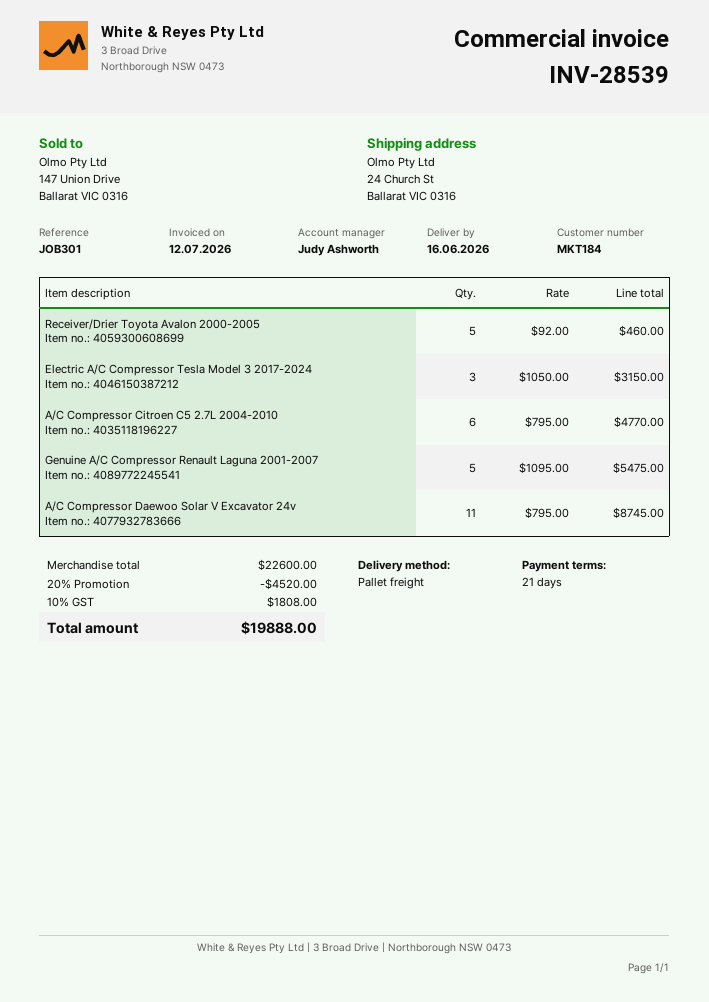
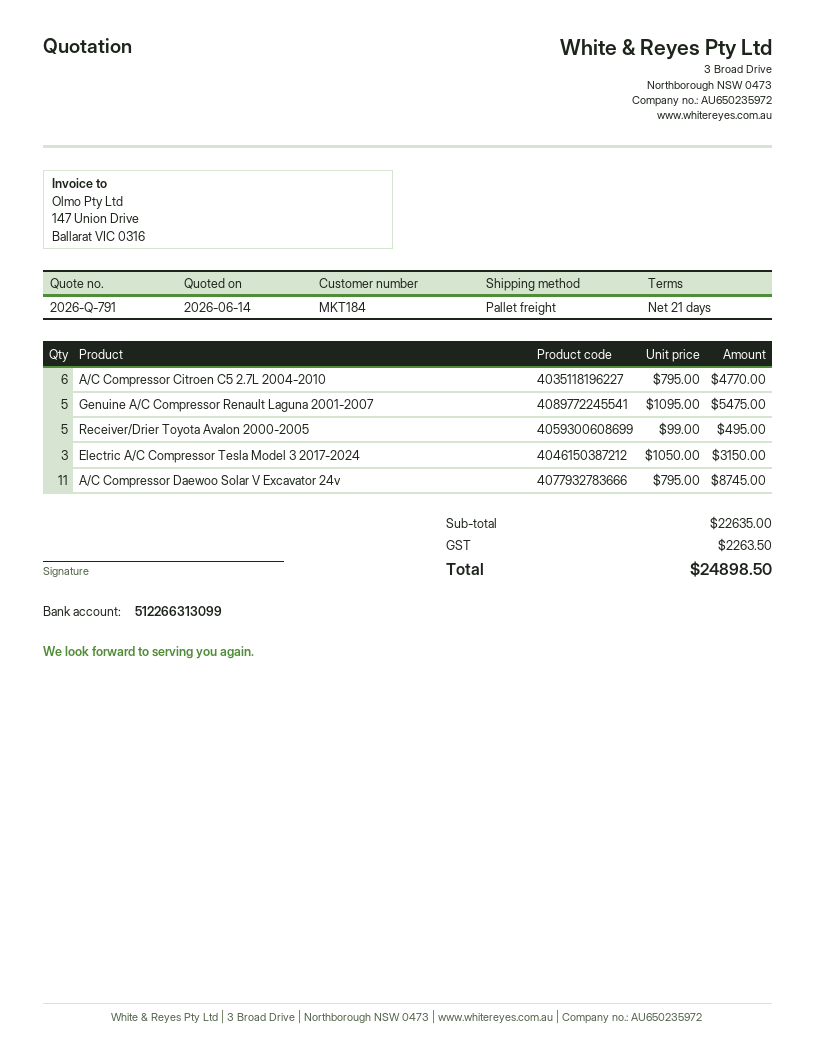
Receiver/Drier Toyota Avalon 2000-2005: 5 x 92.00 = 460.00 -> 5 x 99.00 = 495.00
subtotal: 22600.00 -> 22635.00
discount: 20% = 4520.00 -> none
tax: 1808.00 -> 2263.50
total: 19888.00 -> 24898.50

